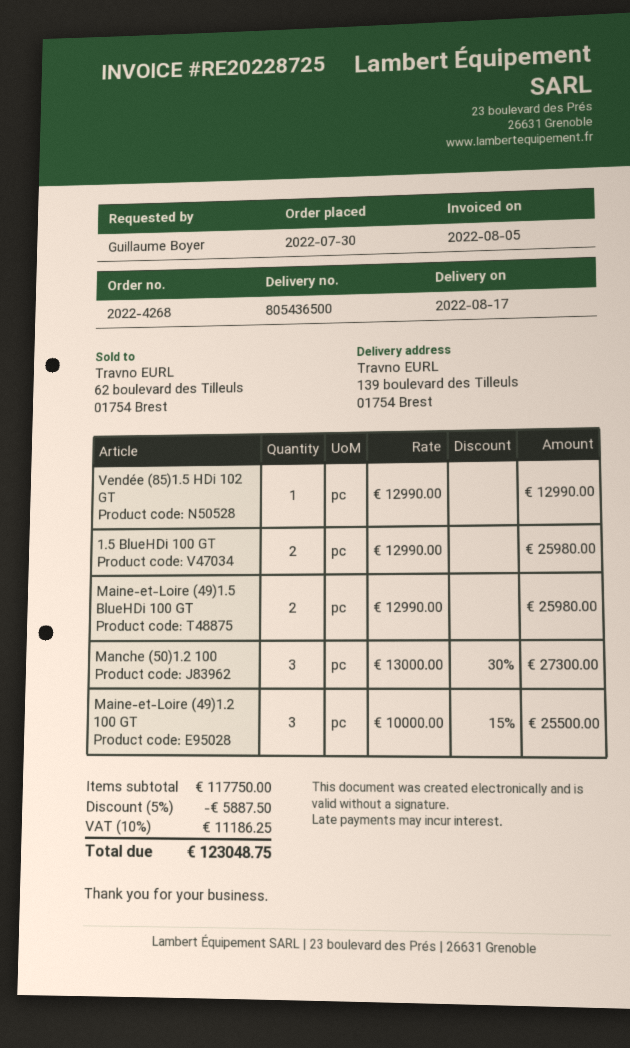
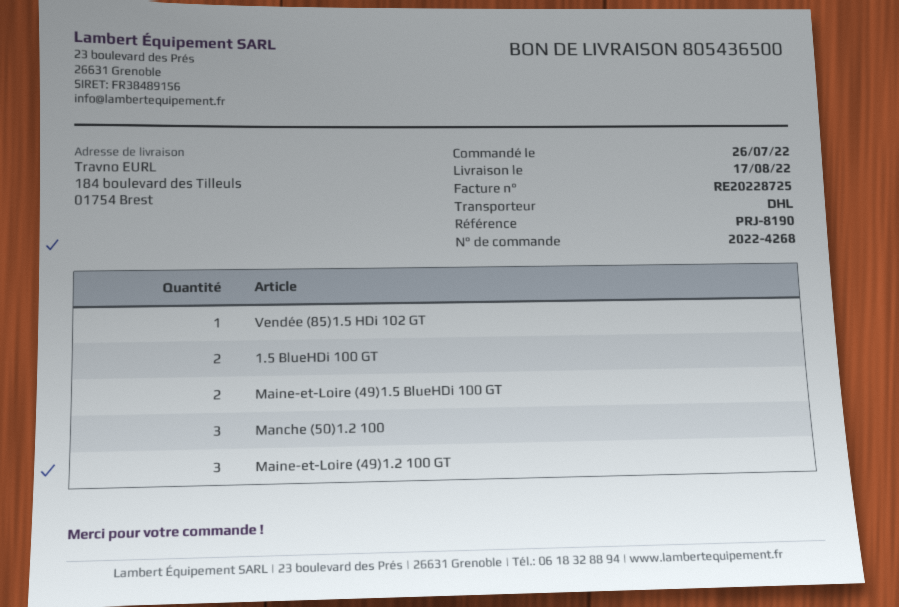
order date: 2022-07-30 -> 2022-07-26
ship to: 139 boulevard des Tilleuls, 01754 Brest -> 184 boulevard des Tilleuls, 01754 Brest

